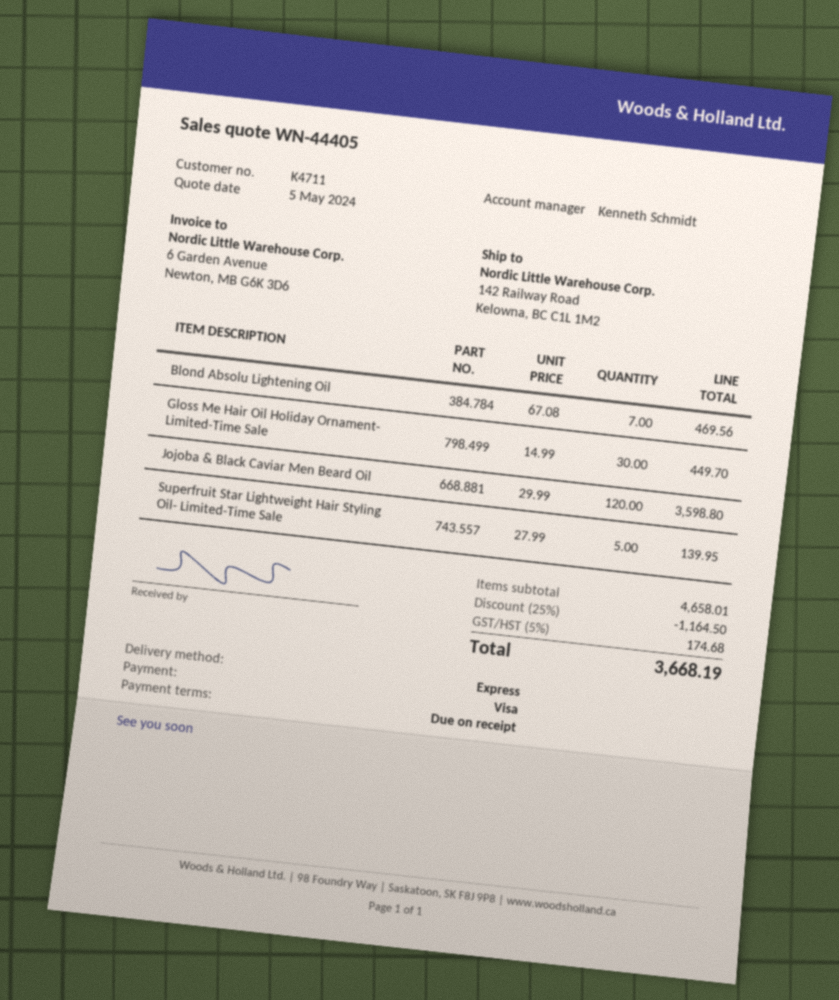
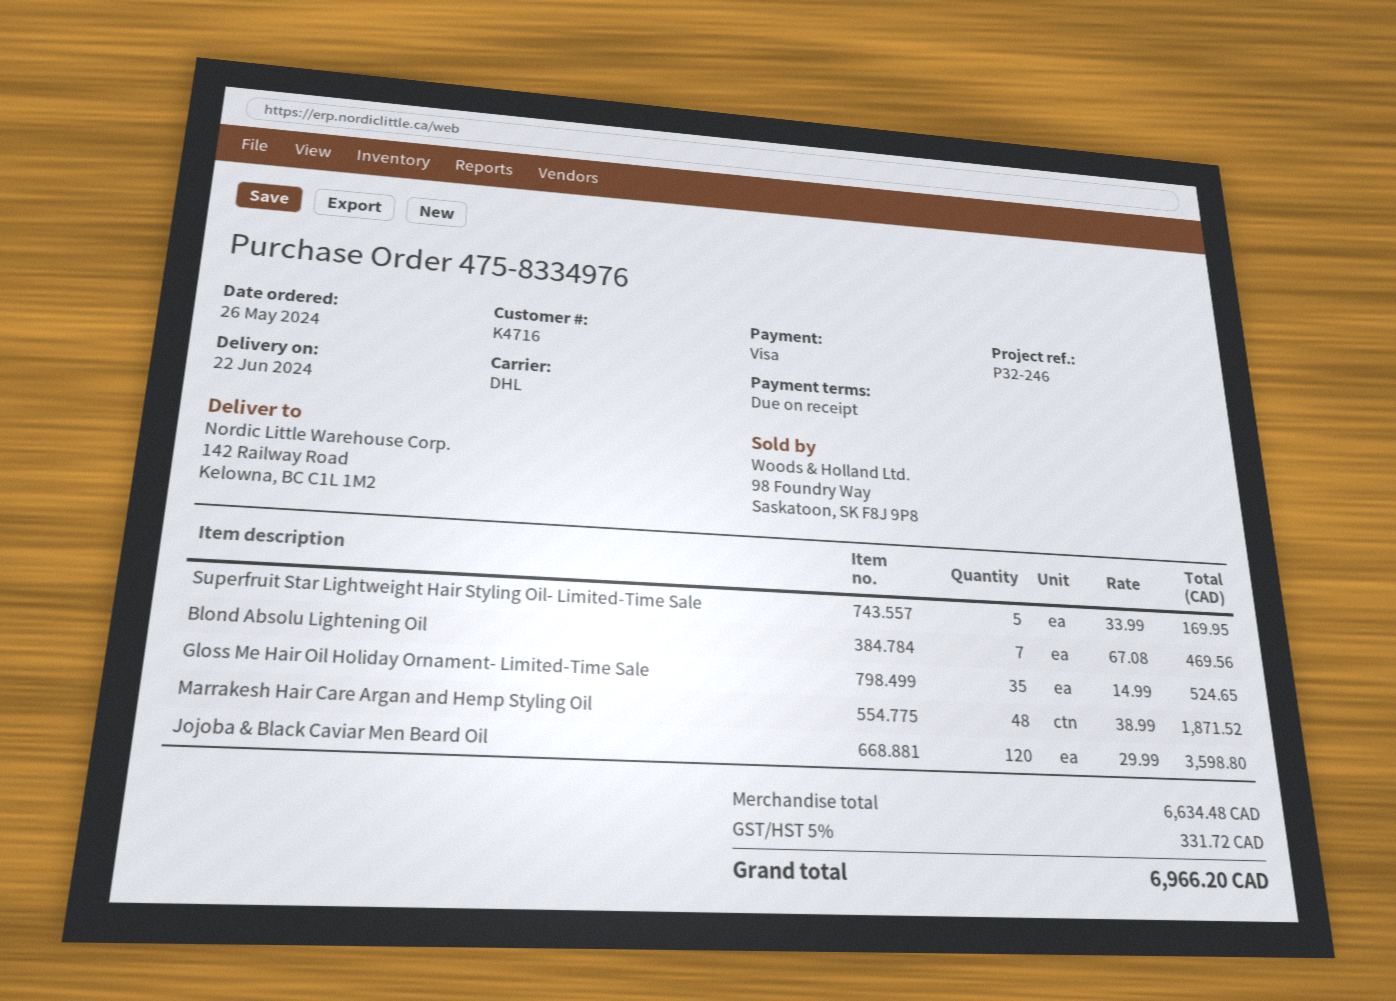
customer number: K4711 -> K4716
shipping method: express -> DHL
Gloss Me Hair Oil Holiday Ornament- Limited-Time Sale: 30 x 14.99 = 449.70 -> 35 x 14.99 = 524.65
Superfruit Star Lightweight Hair Styling Oil- Limited-Time Sale: 5 x 27.99 = 139.95 -> 5 x 33.99 = 169.95
Marrakesh Hair Care Argan and Hemp Styling Oil: none -> 48 x 38.99 = 1871.52
subtotal: 4658.01 -> 6634.48
discount: 25% = 1164.50 -> none
tax: 5% = 174.68 -> 5% = 331.72
total: 3668.19 -> 6966.20

